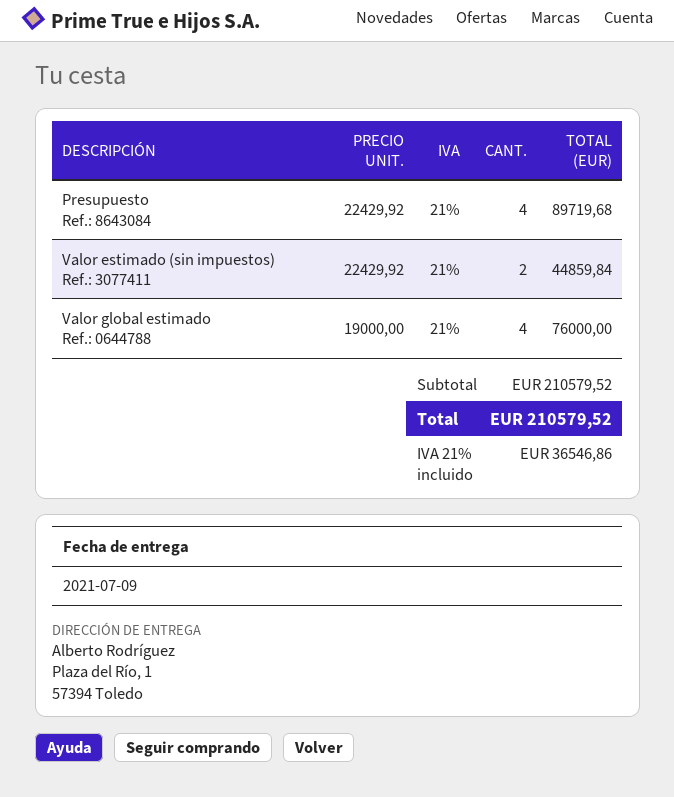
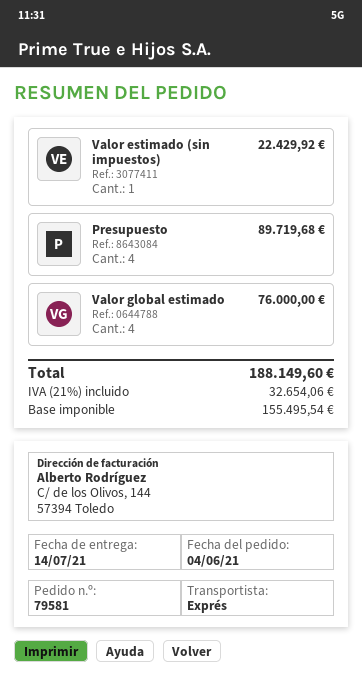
delivery date: 2021-07-09 -> 2021-07-14
Valor estimado (sin impuestos): 2 for 44859.84 -> 1 for 22429.92
tax: 21% = 36546.86 -> 21% = 32654.06
total: 210579.52 -> 188149.60

